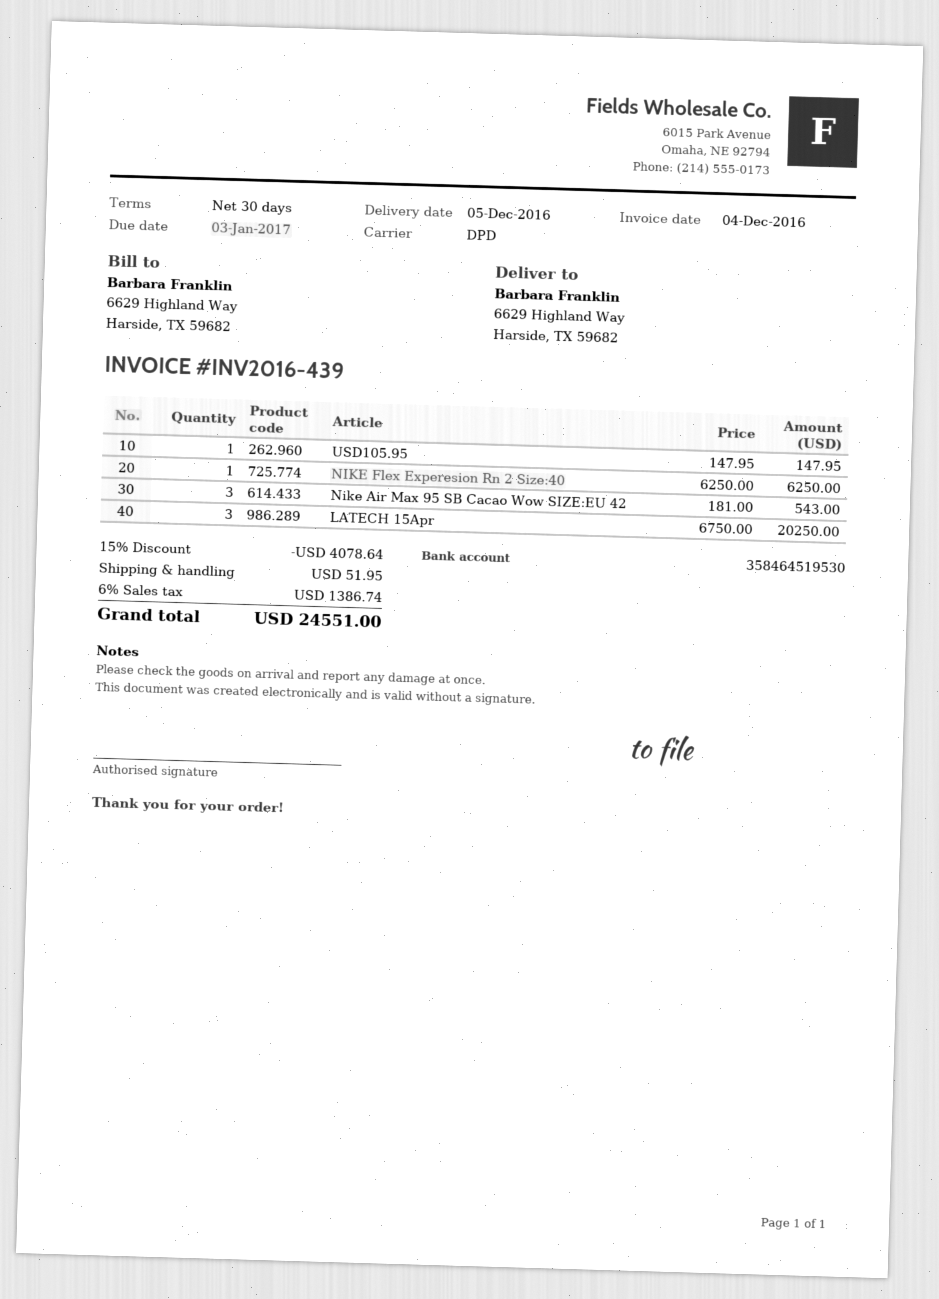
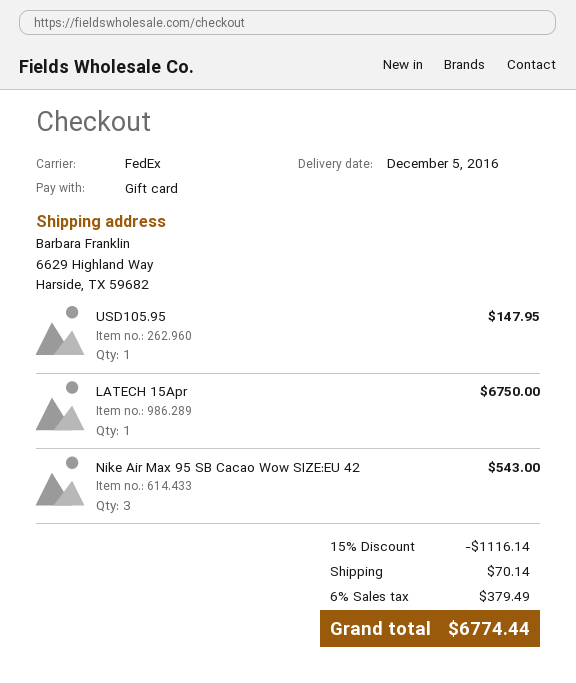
shipping method: DPD -> FedEx
NIKE Flex Experesion Rn 2 Size:40: 1 for 6250.00 -> none
LATECH 15Apr: 3 for 20250.00 -> 1 for 6750.00
discount: 15% = 4078.64 -> 15% = 1116.14
shipping: 51.95 -> 70.14
tax: 6% = 1386.74 -> 6% = 379.49
total: 24551.00 -> 6774.44

